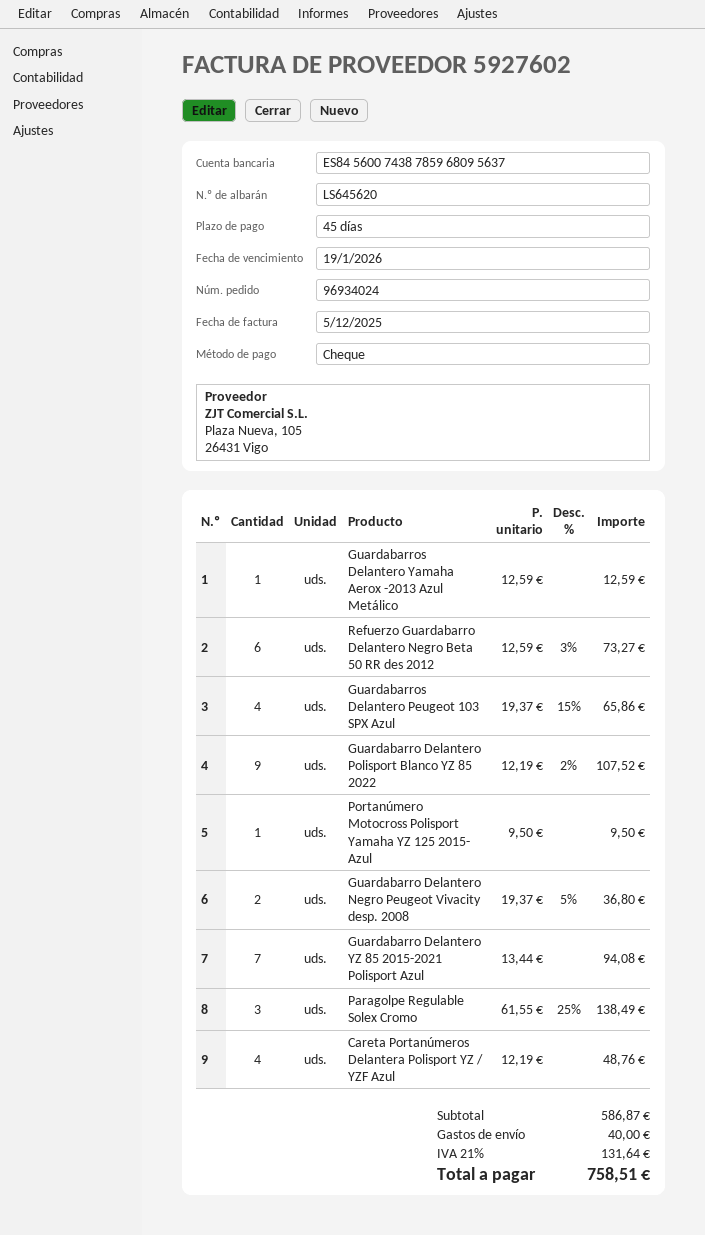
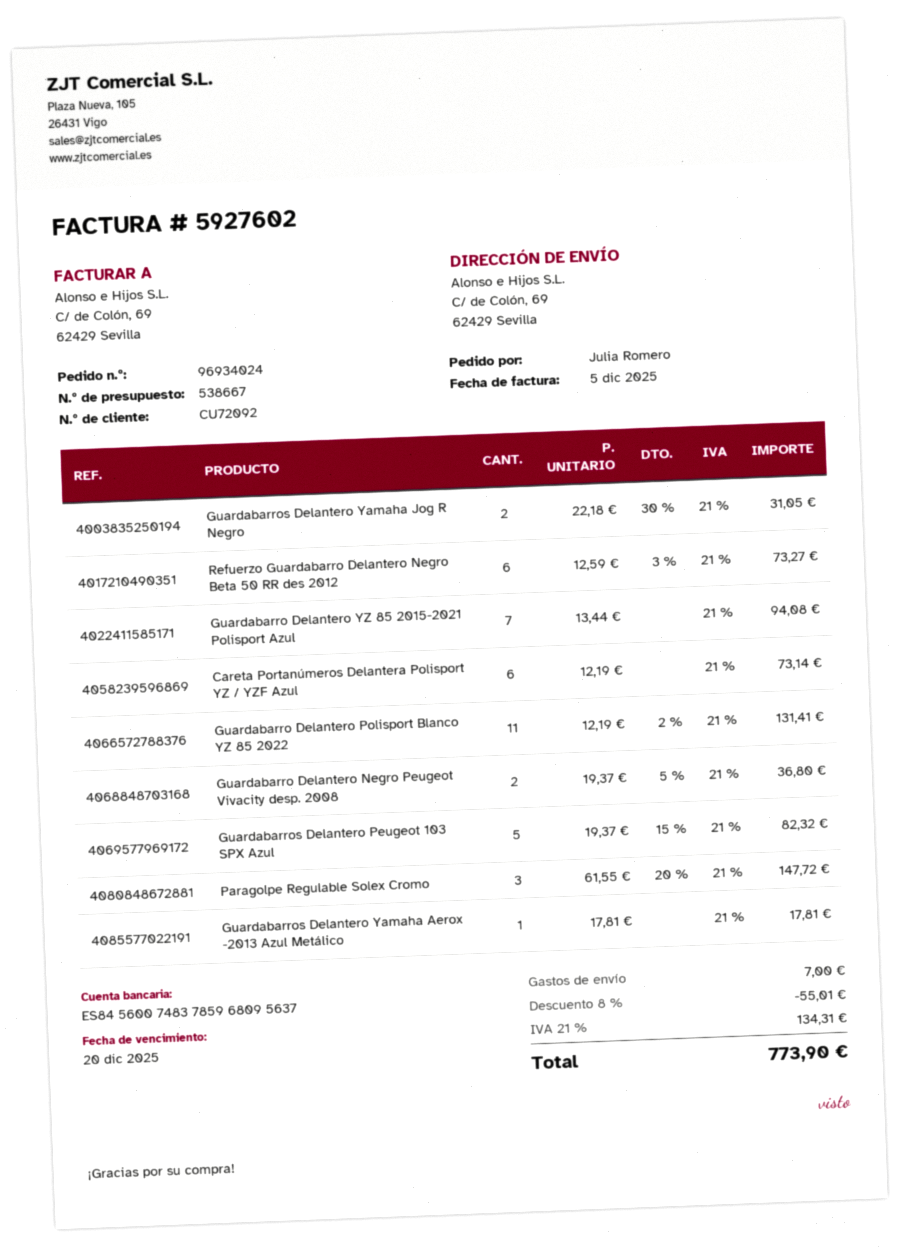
due date: 2026-01-19 -> 2025-12-20
bank account: ES8456007438785968095637 -> ES8456007483785968095637
Guardabarros Delantero Yamaha Aerox -2013 Azul Metálico: 1 x 12.59 = 12.59 -> 1 x 17.81 = 17.81
Guardabarros Delantero Peugeot 103 SPX Azul: 4 x 19.37 - 15% = 65.86 -> 5 x 19.37 - 15% = 82.32
Guardabarro Delantero Polisport Blanco YZ 85 2022: 9 x 12.19 - 2% = 107.52 -> 11 x 12.19 - 2% = 131.41
Portanúmero Motocross Polisport Yamaha YZ 125 2015- Azul: 1 x 9.50 = 9.50 -> none
Paragolpe Regulable Solex Cromo: 3 x 61.55 - 25% = 138.49 -> 3 x 61.55 - 20% = 147.72
Careta Portanúmeros Delantera Polisport YZ / YZF Azul: 4 x 12.19 = 48.76 -> 6 x 12.19 = 73.14
Guardabarros Delantero Yamaha Jog R Negro: none -> 2 x 22.18 - 30% = 31.05
discount: none -> 8% = 55.01
shipping: 40.00 -> 7.00
tax: 21% = 131.64 -> 21% = 134.31
total: 758.51 -> 773.90

